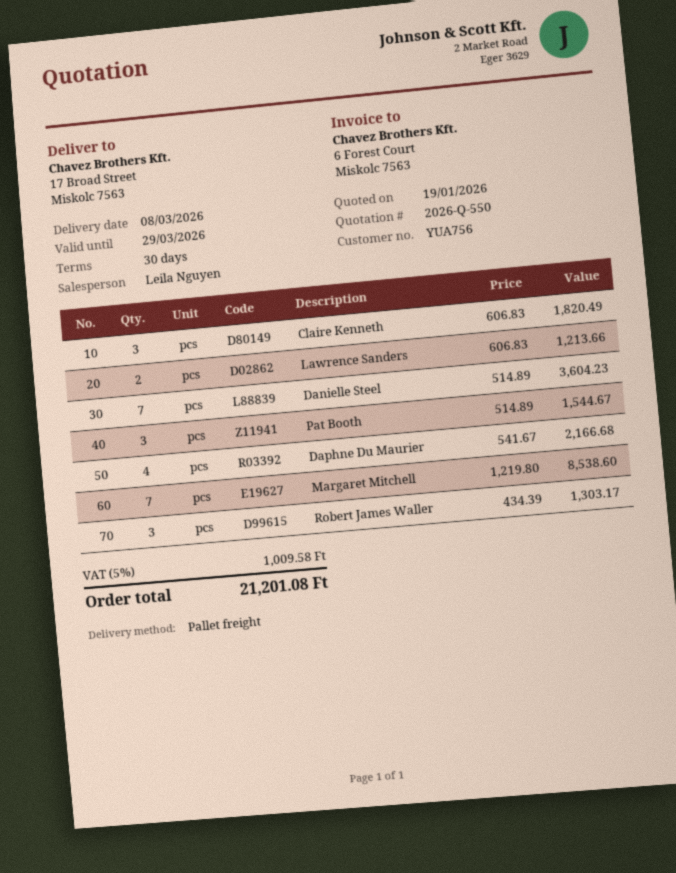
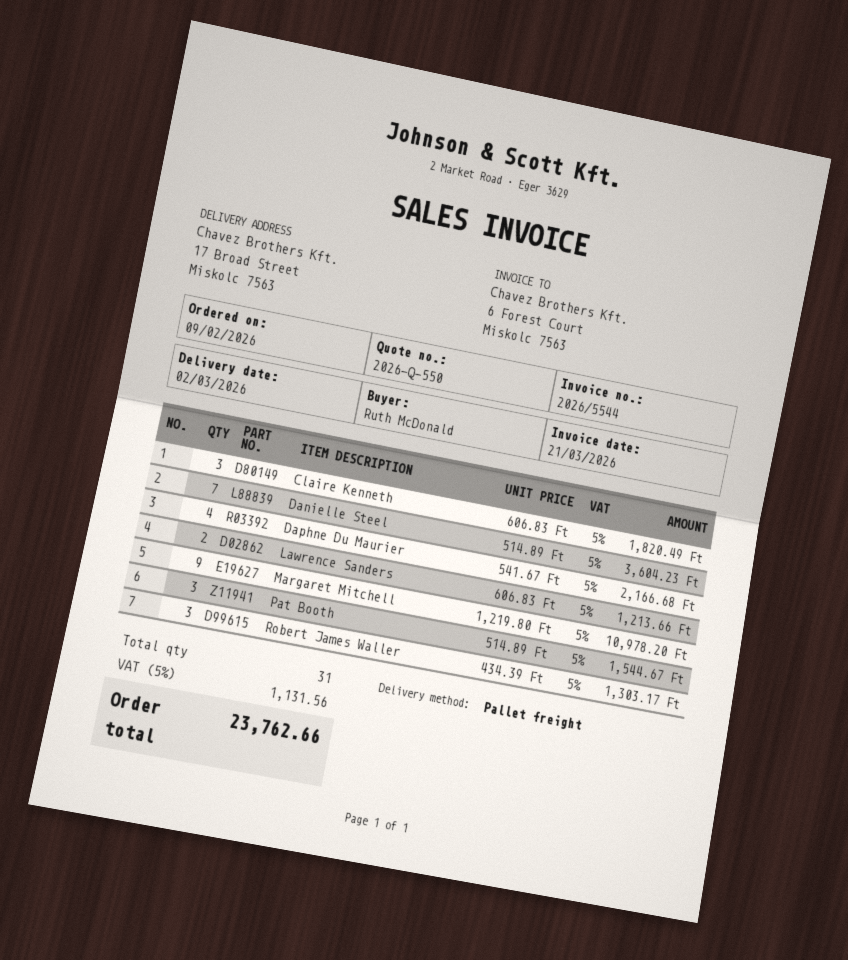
delivery date: 2026-03-08 -> 2026-03-02
Margaret Mitchell: 7 x 1219.80 = 8538.60 -> 9 x 1219.80 = 10978.20
tax: 5% = 1009.58 -> 5% = 1131.56
total: 21201.08 -> 23762.66

